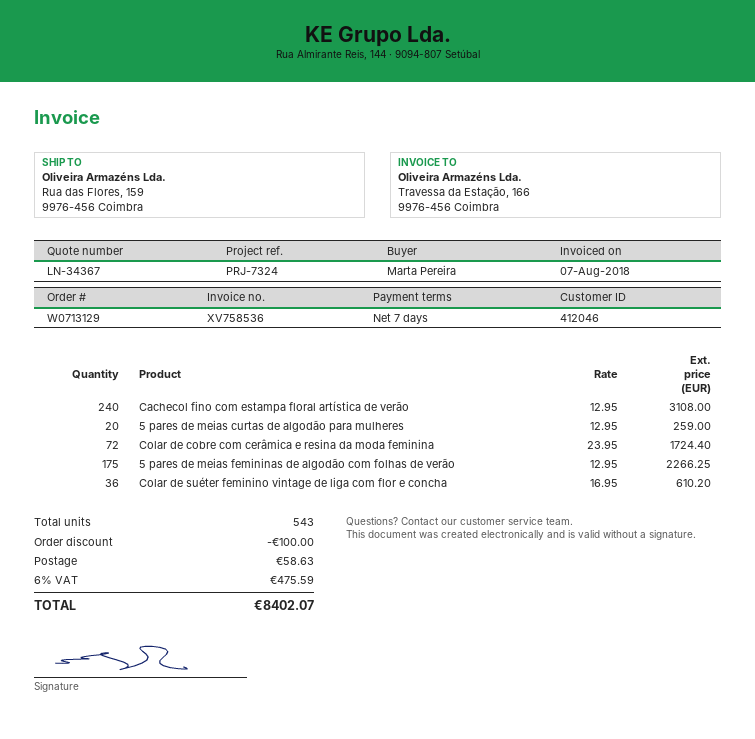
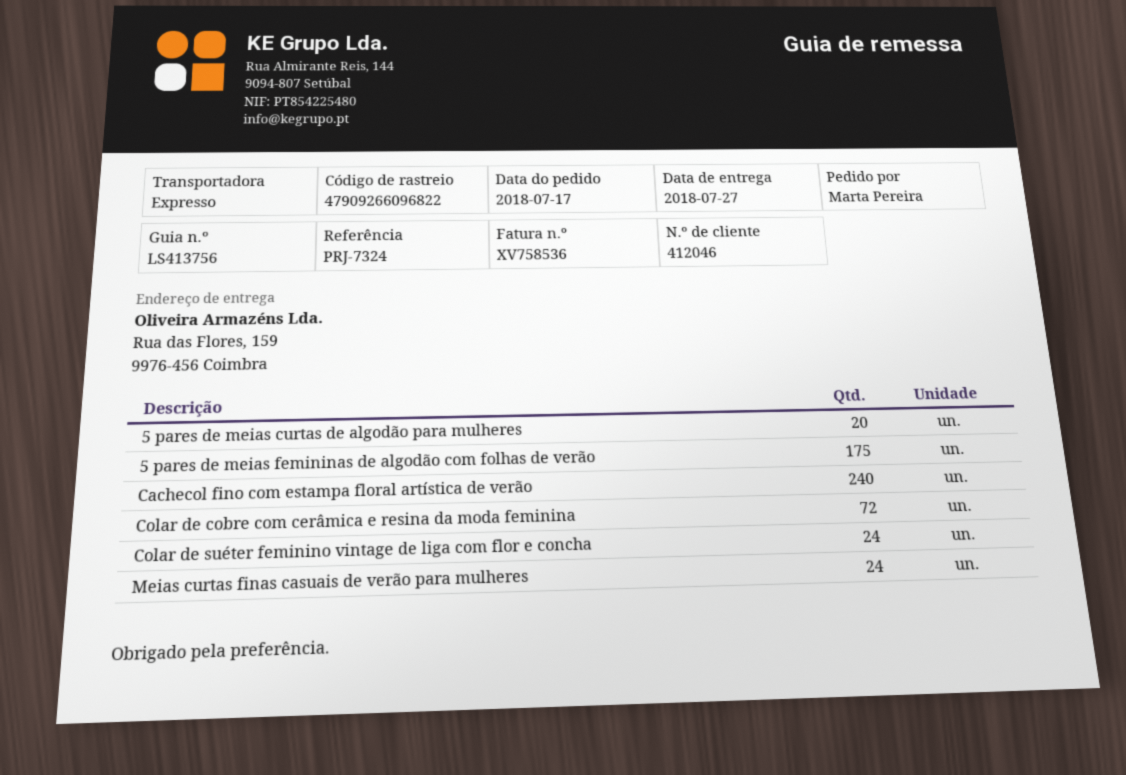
Colar de suéter feminino vintage de liga com flor e concha: 36 -> 24
Meias curtas finas casuais de verão para mulheres: none -> 24

